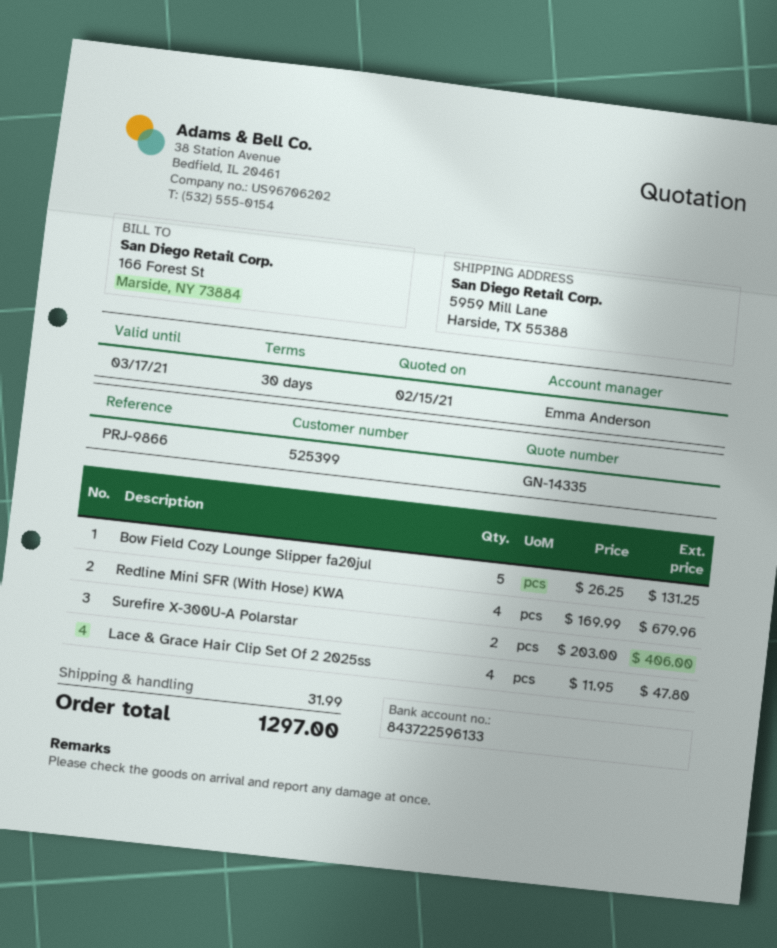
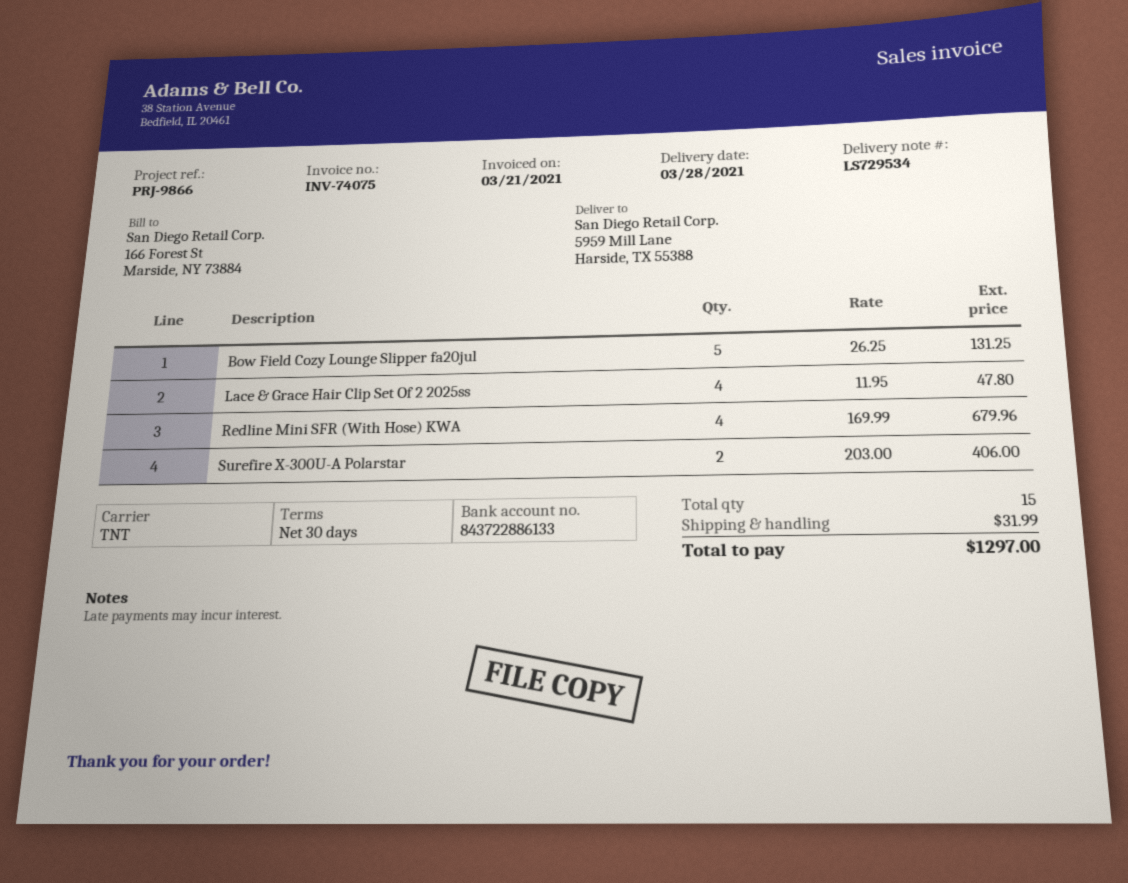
bank account: 843722596133 -> 843722886133

